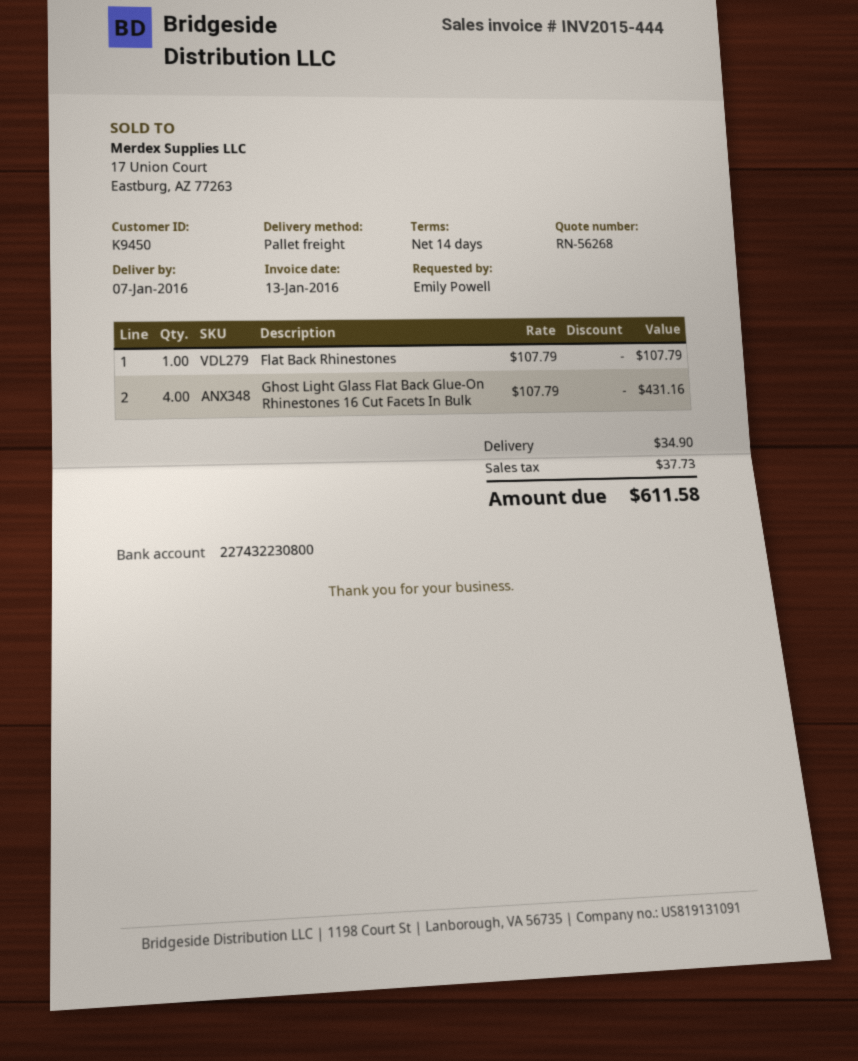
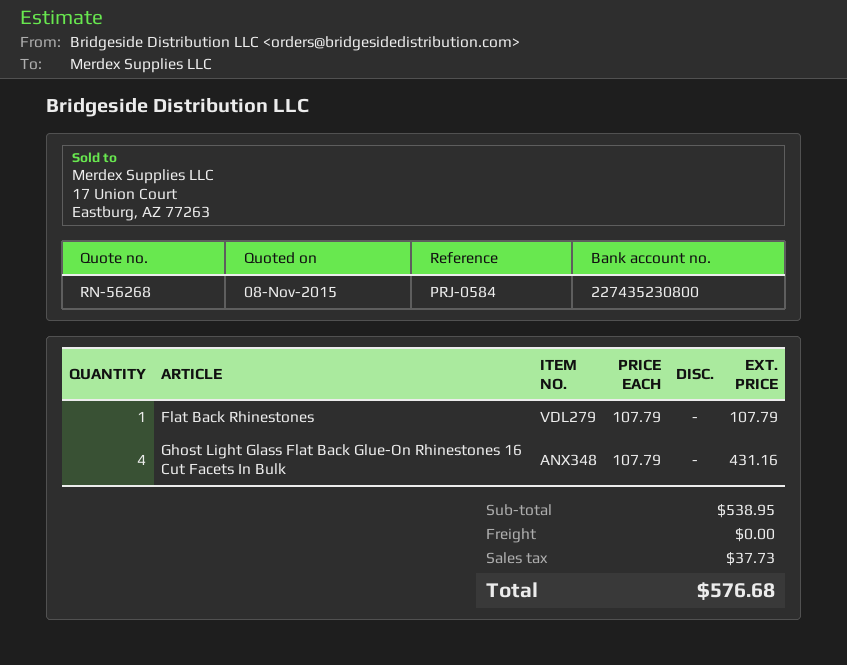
bank account: 227432230800 -> 227435230800
shipping: 34.90 -> 0.00
total: 611.58 -> 576.68

